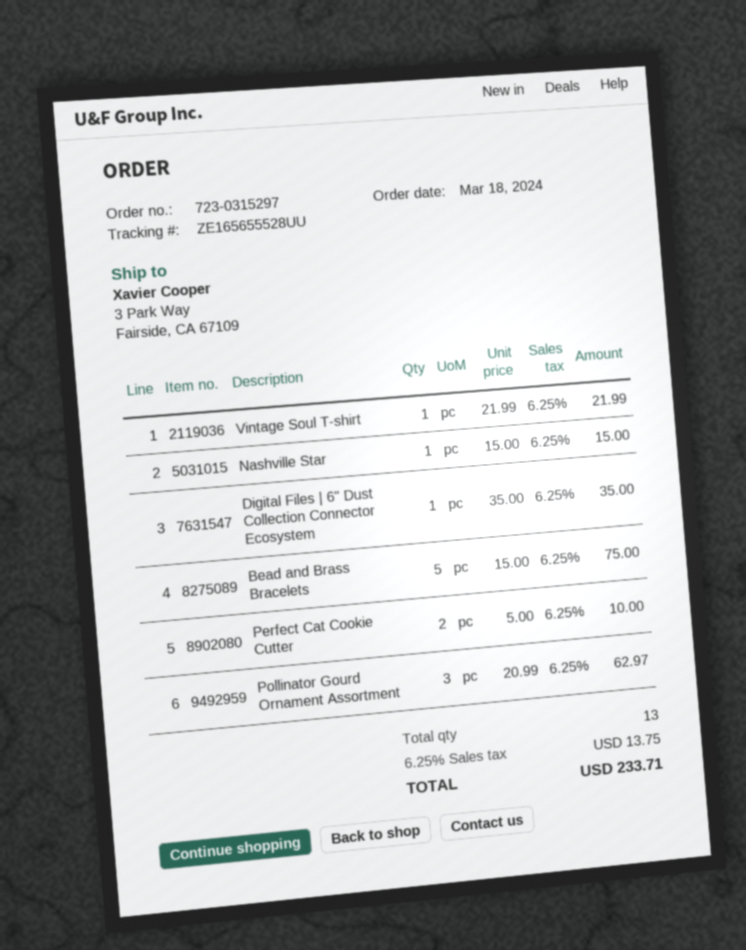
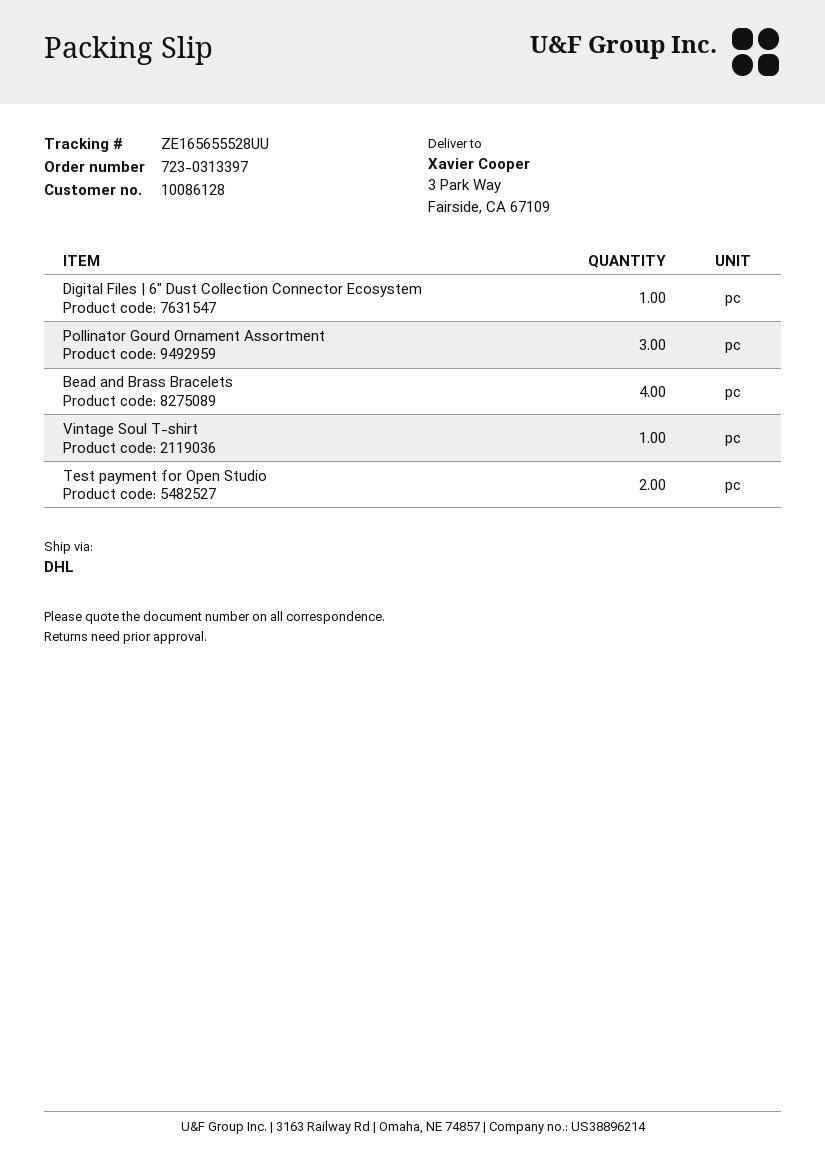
order number: 723-0315297 -> 723-0313397
Nashville Star: 1 -> none
Bead and Brass Bracelets: 5 -> 4
Perfect Cat Cookie Cutter: 2 -> none
Test payment for Open Studio: none -> 2

